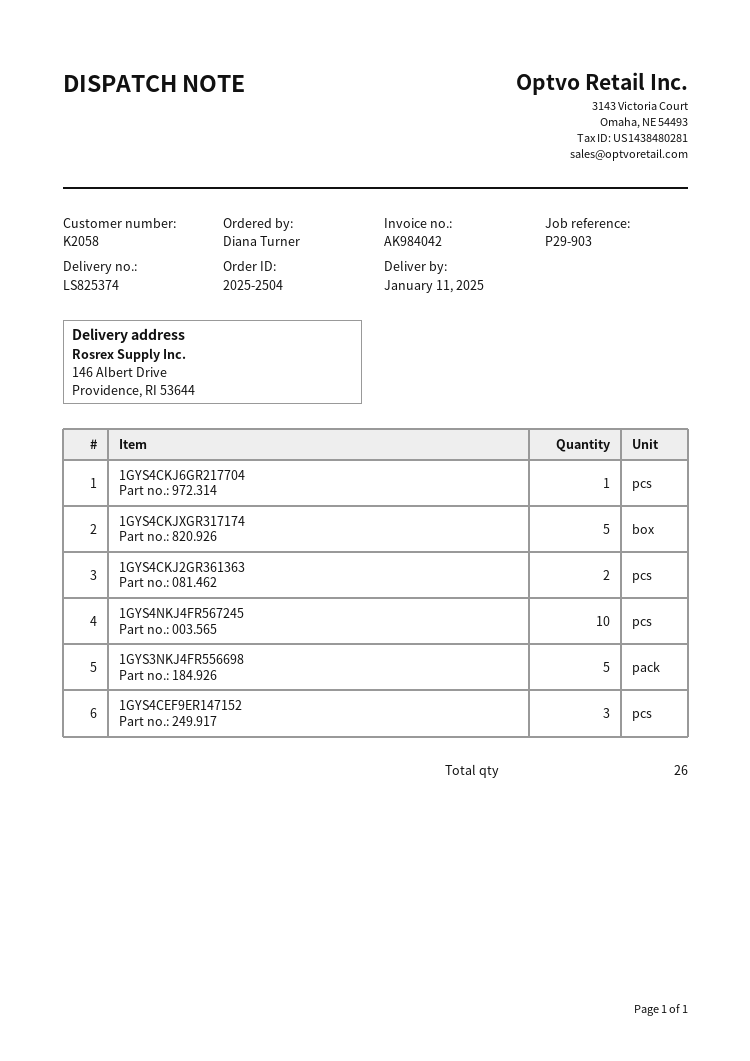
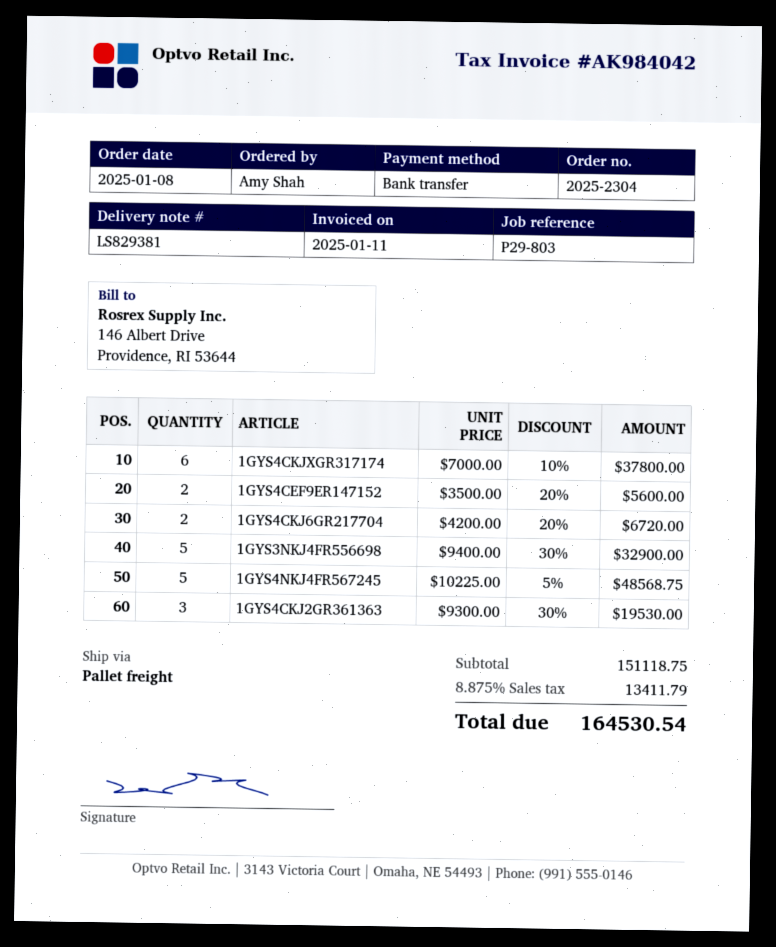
order number: 2025-2504 -> 2025-2304
delivery note number: LS825374 -> LS829381
reference: P29-903 -> P29-803
ordered by: Diana Turner -> Amy Shah
1GYS4CKJ6GR217704: 1 -> 2
1GYS4CKJXGR317174: 5 -> 6
1GYS4CKJ2GR361363: 2 -> 3
1GYS4NKJ4FR567245: 10 -> 5
1GYS4CEF9ER147152: 3 -> 2

